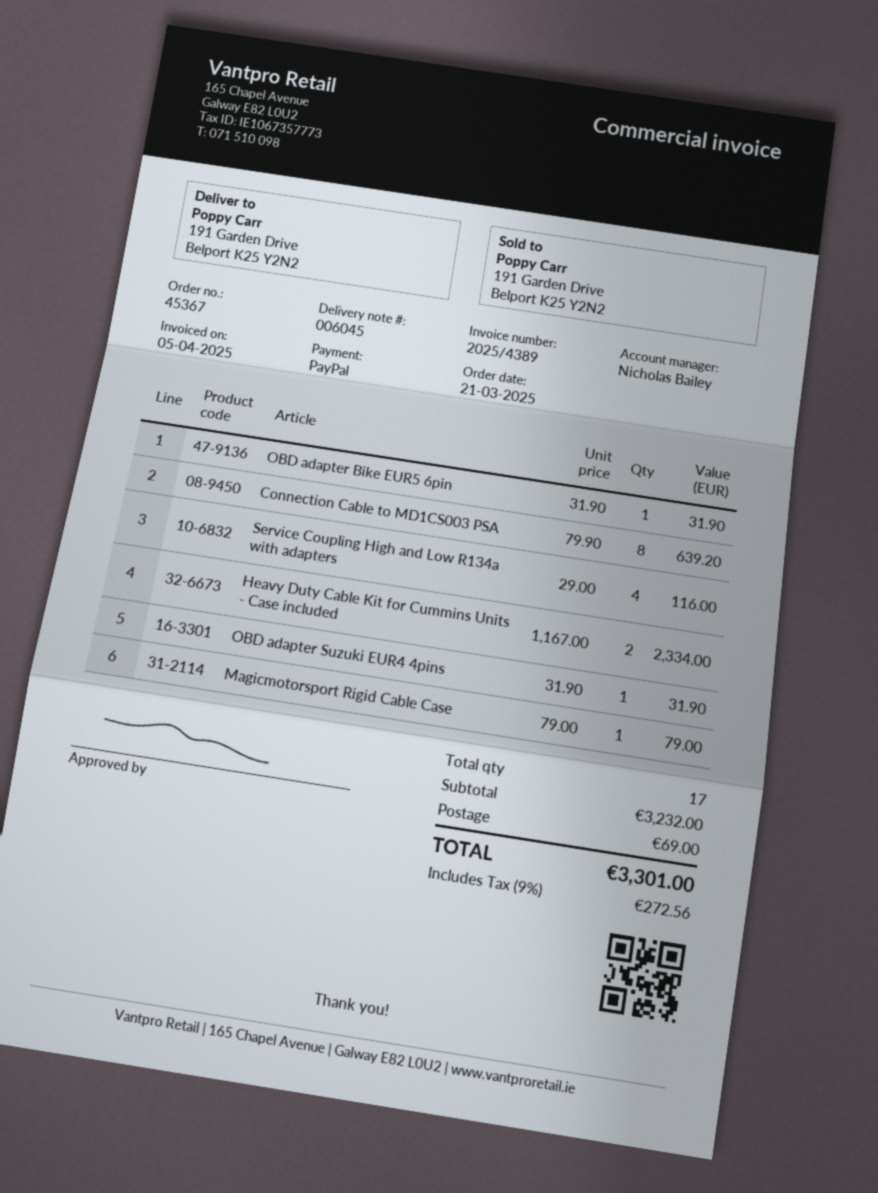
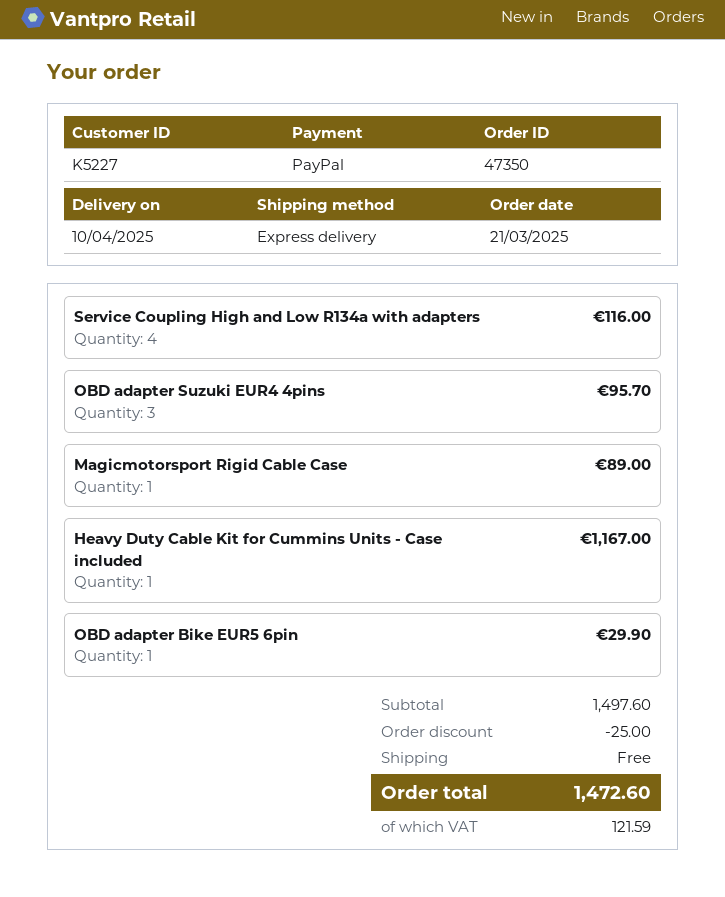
order number: 45367 -> 47350
OBD adapter Bike EUR5 6pin: 1 for 31.90 -> 1 for 29.90
Connection Cable to MD1CS003 PSA: 8 for 639.20 -> none
Heavy Duty Cable Kit for Cummins Units - Case included: 2 for 2334.00 -> 1 for 1167.00
OBD adapter Suzuki EUR4 4pins: 1 for 31.90 -> 3 for 95.70
Magicmotorsport Rigid Cable Case: 1 for 79.00 -> 1 for 89.00
subtotal: 3232.00 -> 1497.60
discount: none -> 25.00
shipping: 69.00 -> 0.00
tax: 272.56 -> 121.59
total: 3301.00 -> 1472.60

